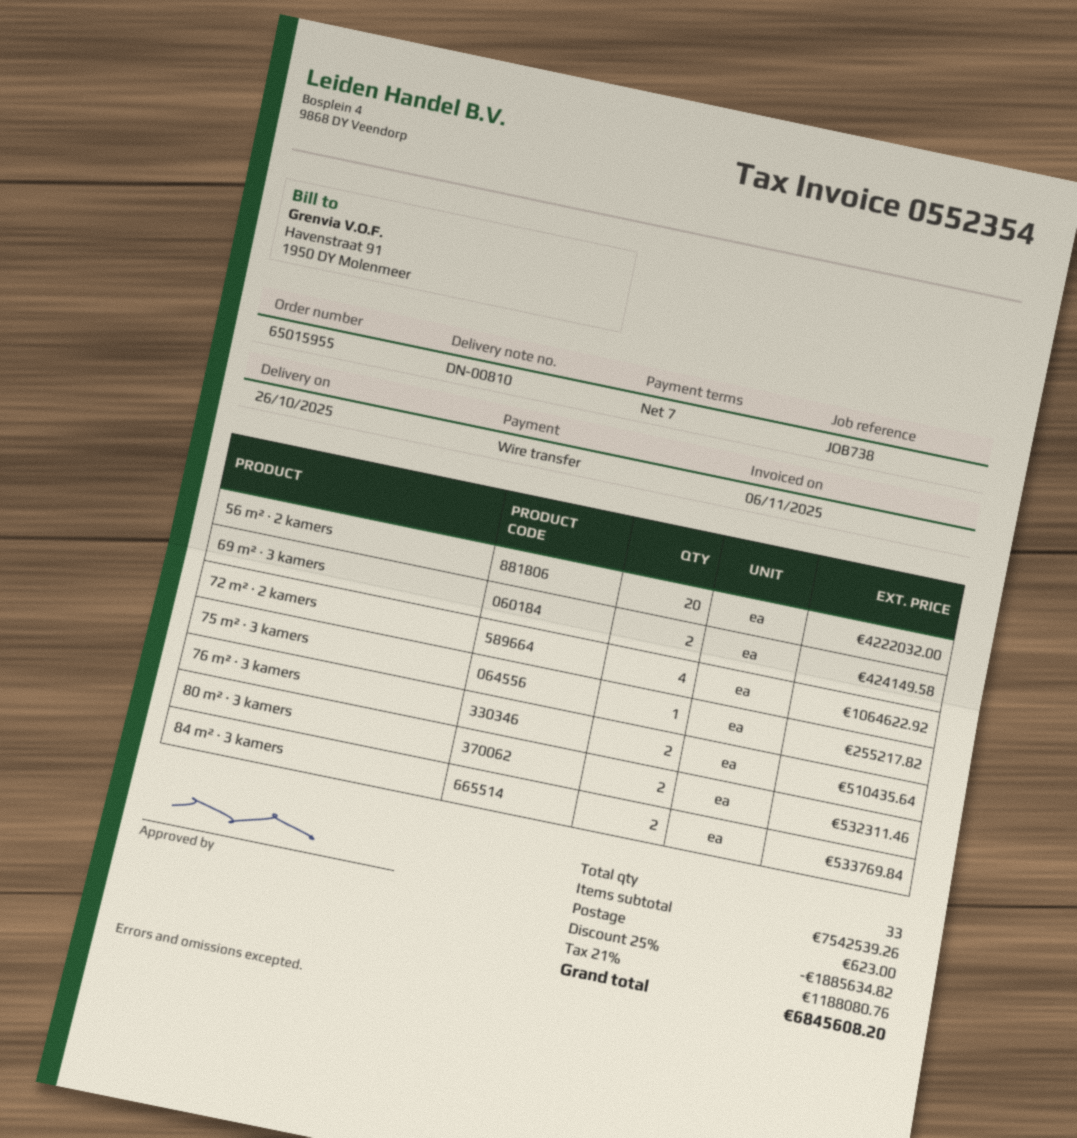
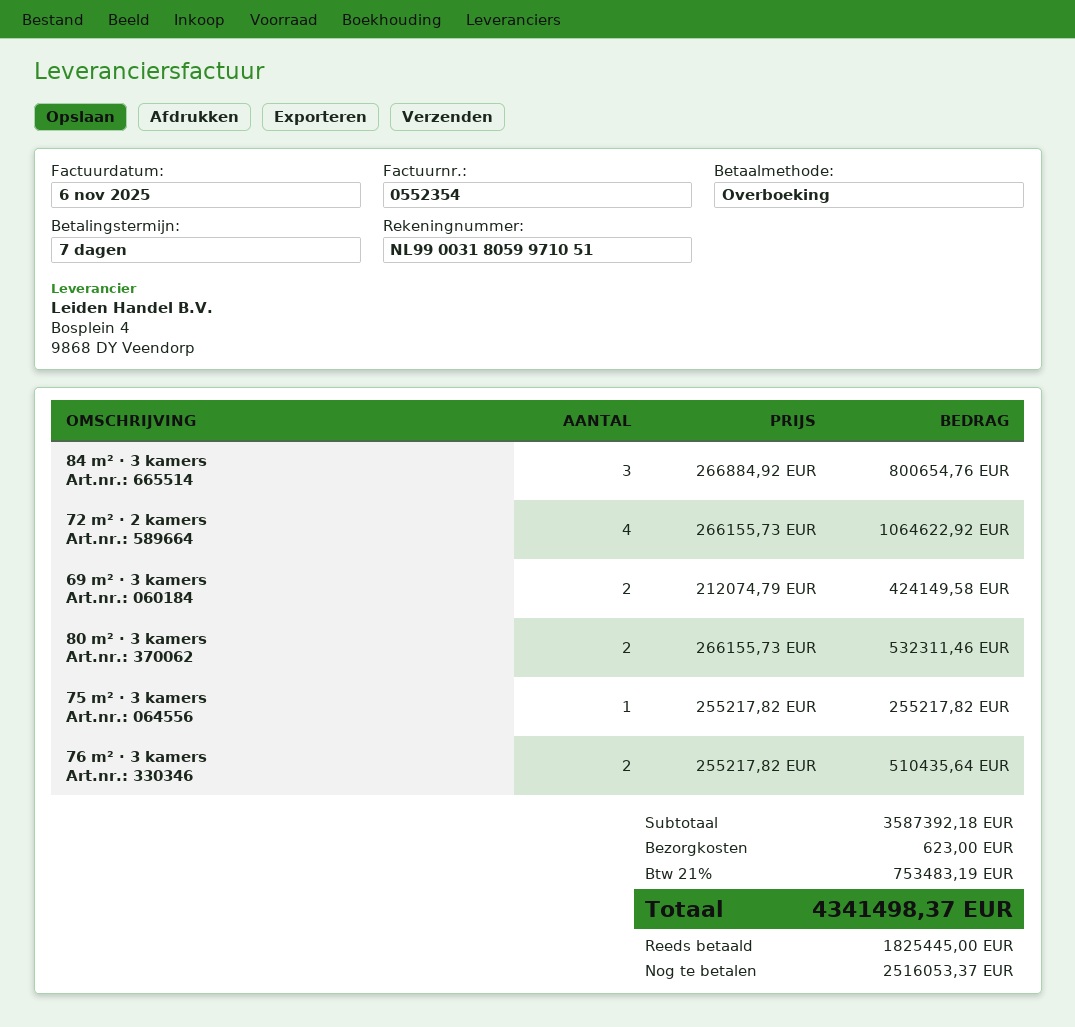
56 m² · 2 kamers: 20 for 4222032.00 -> none
84 m² · 3 kamers: 2 for 533769.84 -> 3 for 800654.76
subtotal: 7542539.26 -> 3587392.18
discount: 25% = 1885634.82 -> none
tax: 21% = 1188080.76 -> 21% = 753483.19
total: 6845608.20 -> 4341498.37

